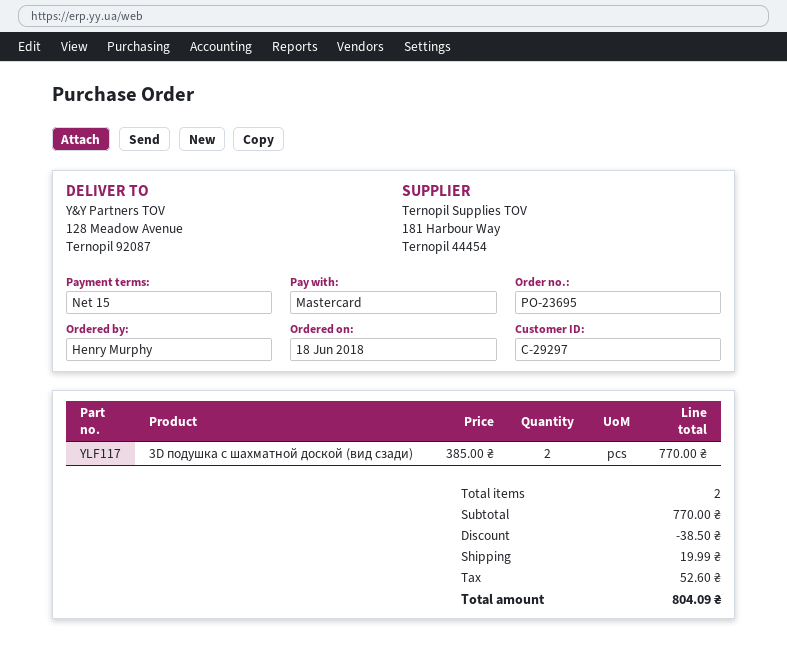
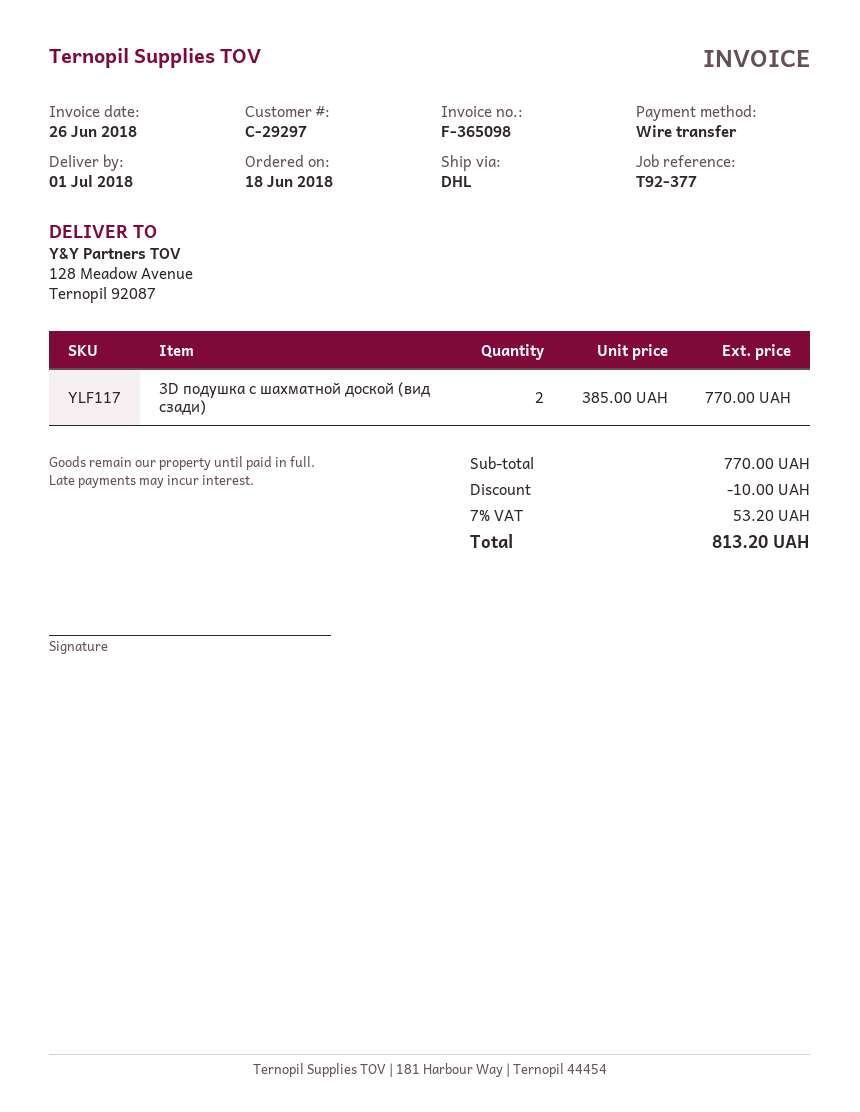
payment method: Mastercard -> bank transfer
discount: 38.50 -> 10.00
shipping: 19.99 -> none
tax: 52.60 -> 53.20
total: 804.09 -> 813.20

